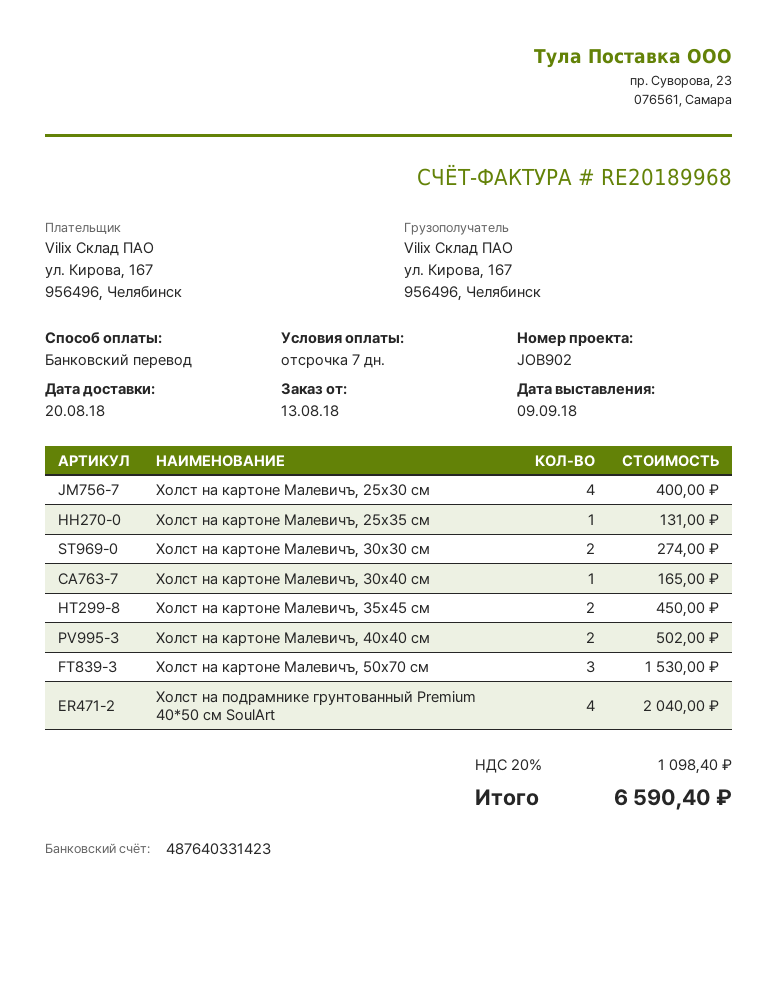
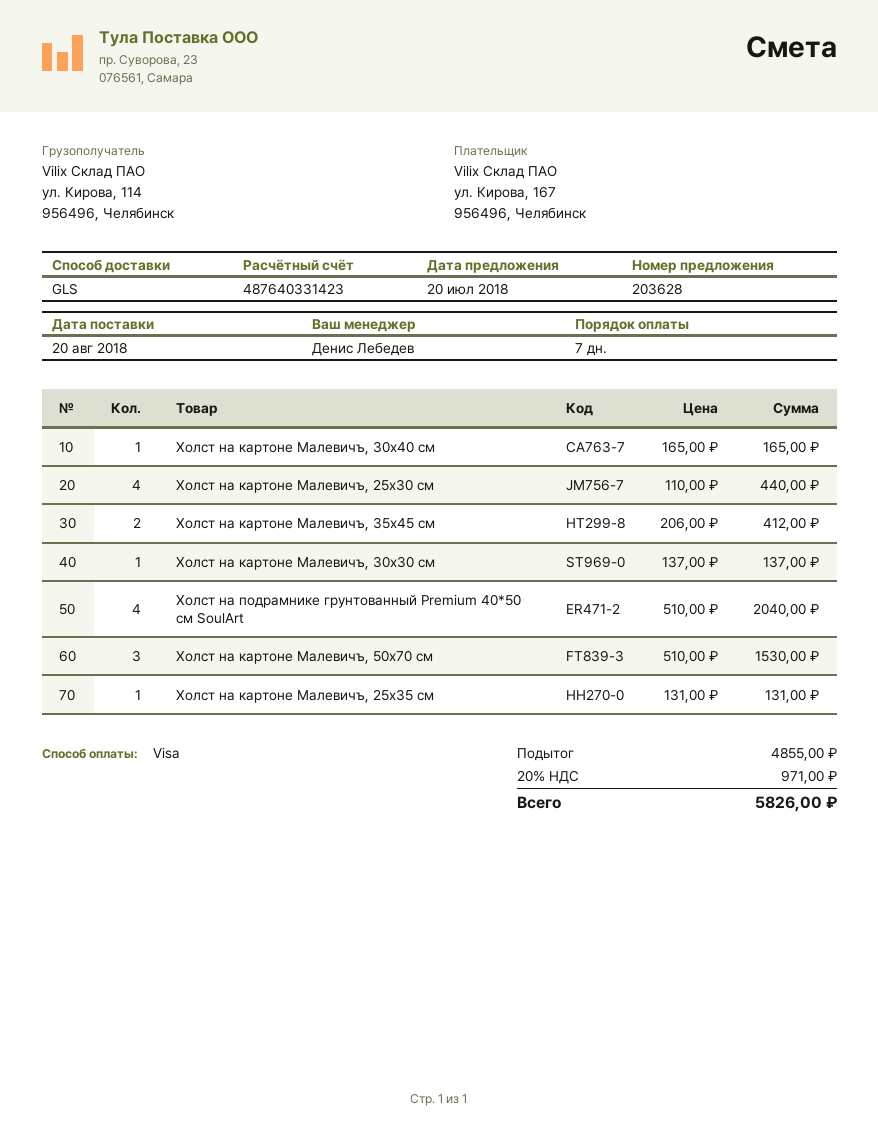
payment method: bank transfer -> Visa
ship to: ул. Кирова, 167, 956496, Челябинск -> ул. Кирова, 114, 956496, Челябинск
Холст на картоне Малевичъ, 25x30 см: 4 for 400.00 -> 4 for 440.00
Холст на картоне Малевичъ, 30x30 см: 2 for 274.00 -> 1 for 137.00
Холст на картоне Малевичъ, 35x45 см: 2 for 450.00 -> 2 for 412.00
Холст на картоне Малевичъ, 40x40 см: 2 for 502.00 -> none
tax: 20% = 1098.40 -> 20% = 971.00
total: 6590.40 -> 5826.00

